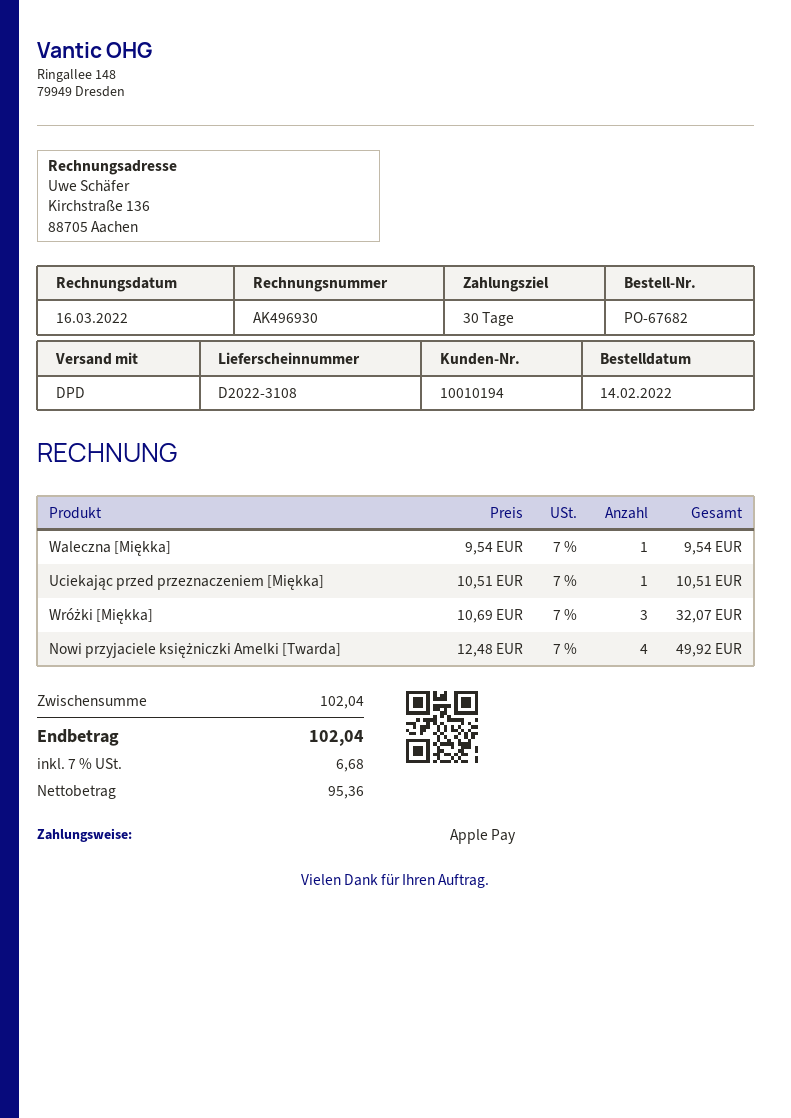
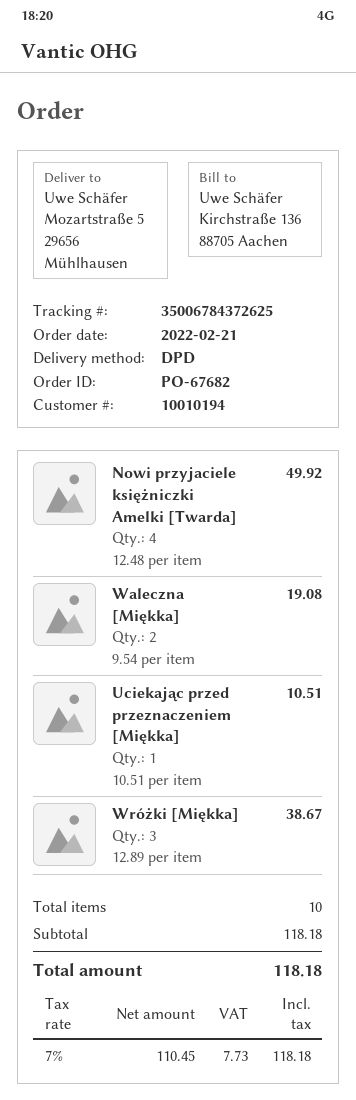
order date: 2022-02-14 -> 2022-02-21
Waleczna [Miękka]: 1 x 9.54 = 9.54 -> 2 x 9.54 = 19.08
Wróżki [Miękka]: 3 x 10.69 = 32.07 -> 3 x 12.89 = 38.67
subtotal: 102.04 -> 118.18
net: 95.36 -> 110.45
tax: 7% = 6.68 -> 7% = 7.73
total: 102.04 -> 118.18

